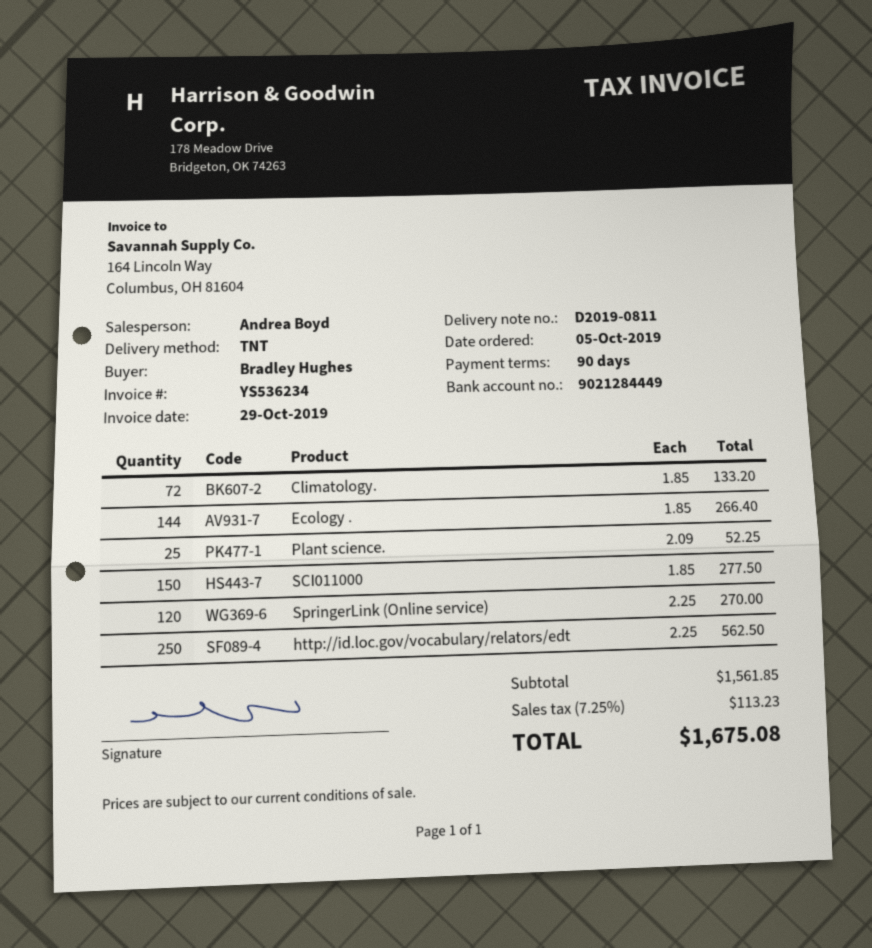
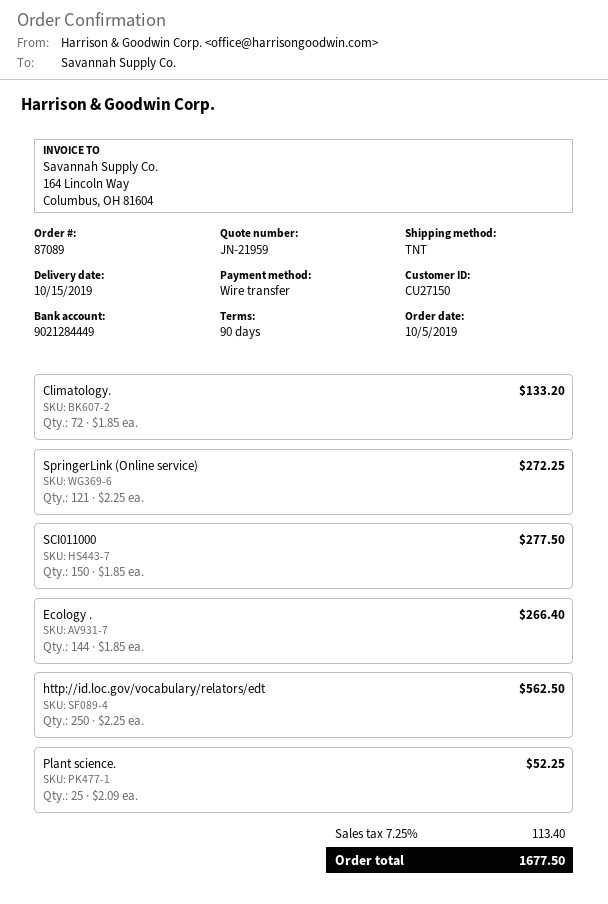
SpringerLink (Online service): 120 x 2.25 = 270.00 -> 121 x 2.25 = 272.25
tax: 7.25% = 113.23 -> 7.25% = 113.40
total: 1675.08 -> 1677.50

